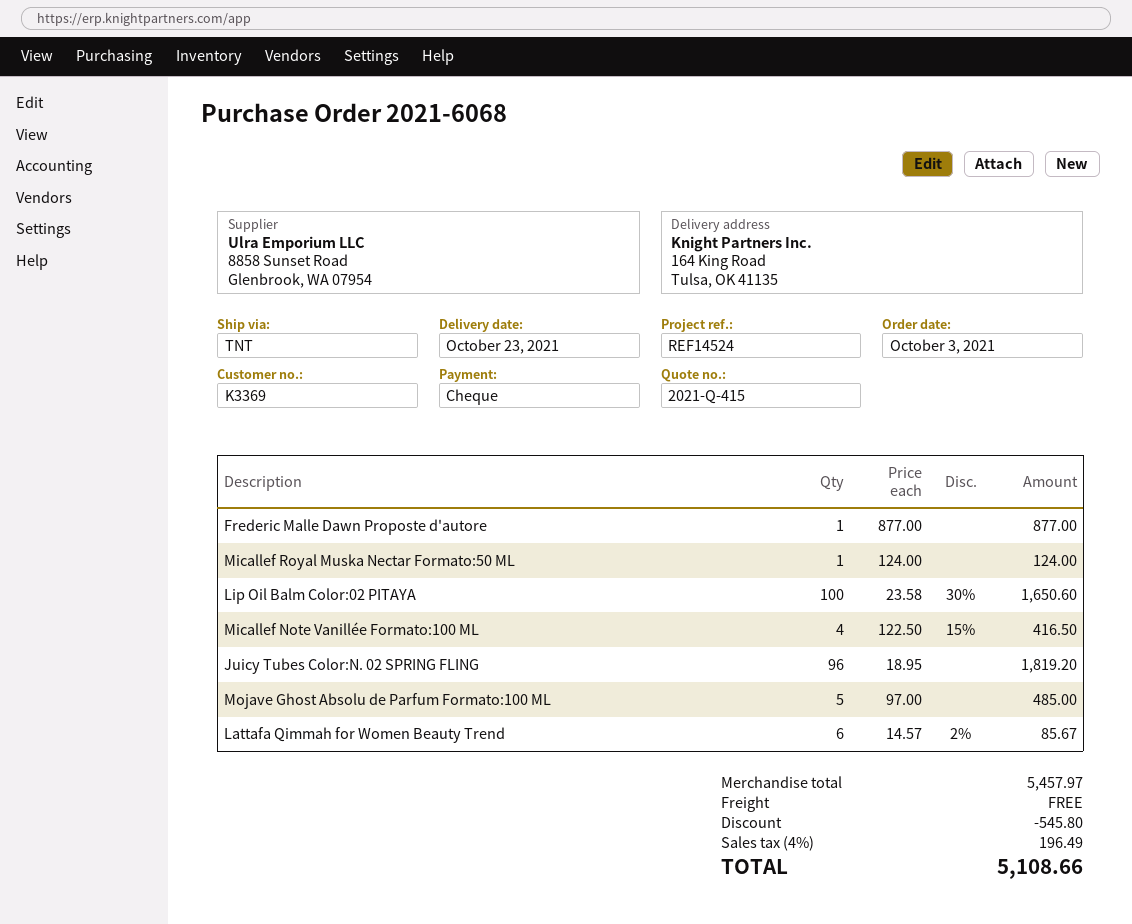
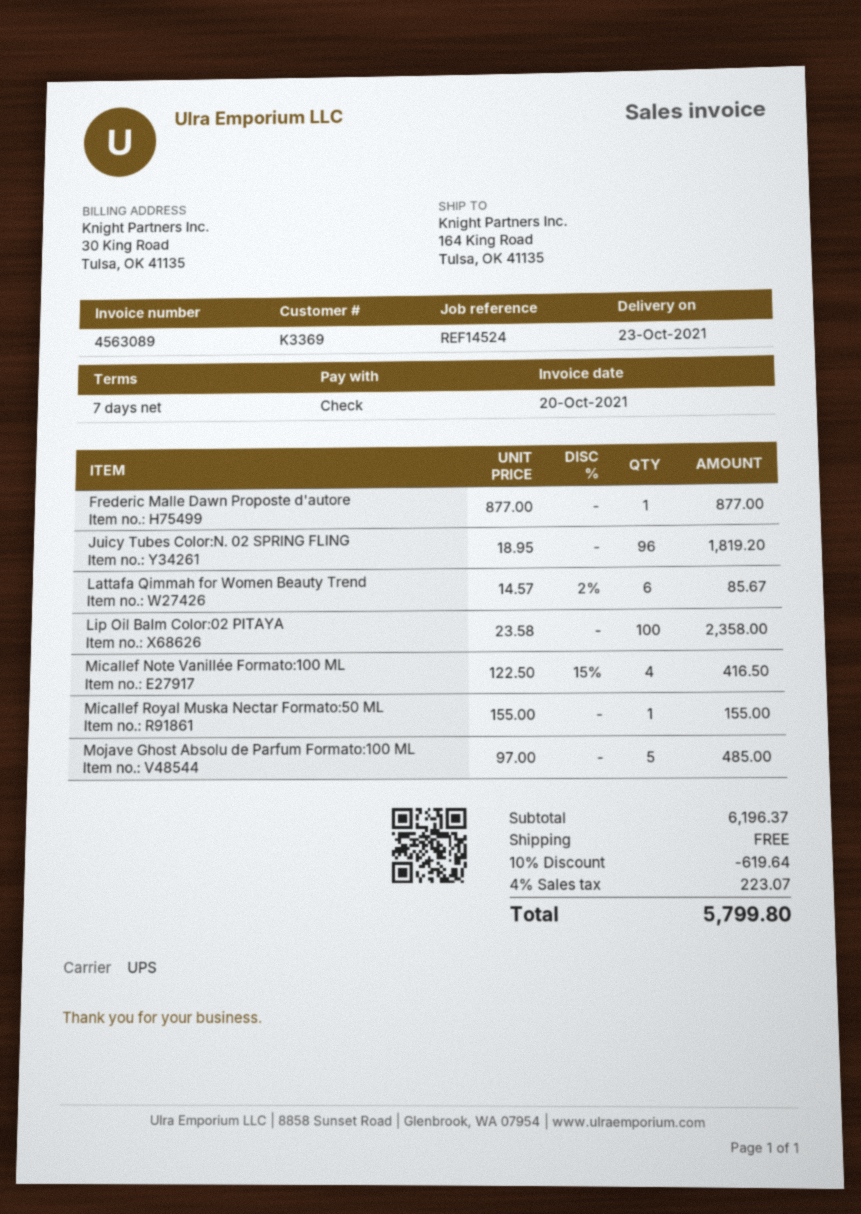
shipping method: TNT -> UPS
Micallef Royal Muska Nectar Formato:50 ML: 1 x 124.00 = 124.00 -> 1 x 155.00 = 155.00
Lip Oil Balm Color:02 PITAYA: 100 x 23.58 - 30% = 1650.60 -> 100 x 23.58 = 2358.00
subtotal: 5457.97 -> 6196.37
discount: 545.80 -> 619.64
tax: 4% = 196.49 -> 4% = 223.07
total: 5108.66 -> 5799.80

